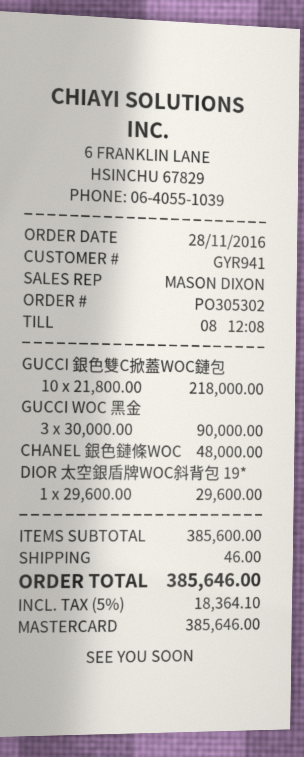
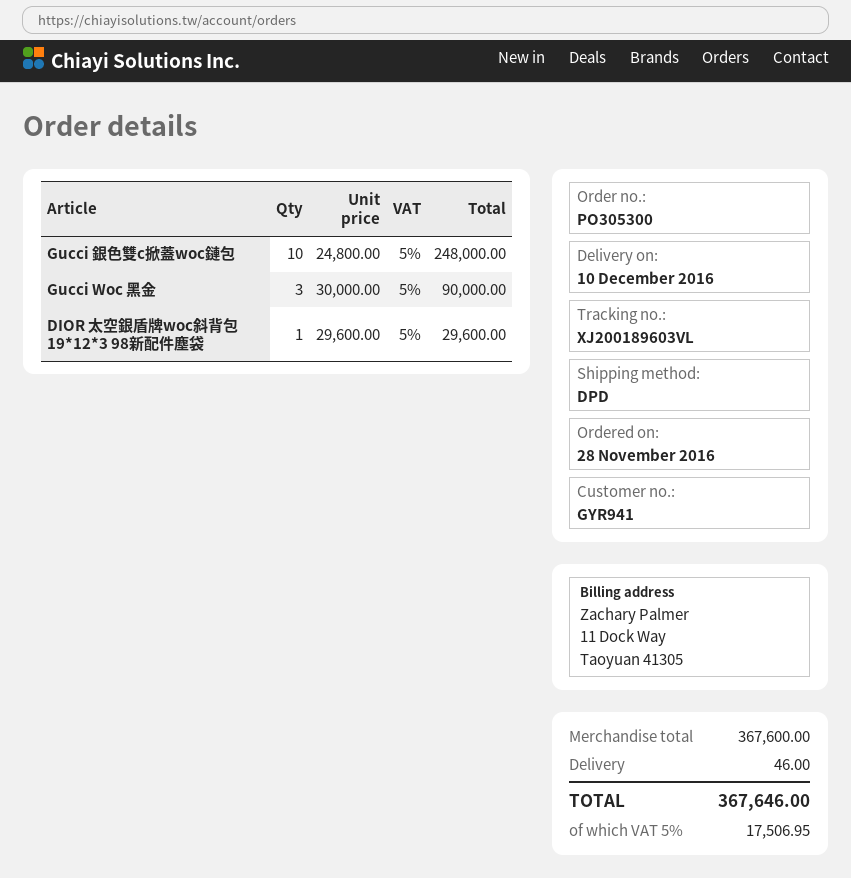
order number: PO305302 -> PO305300
GUCCI 銀色雙C掀蓋WOC鏈包: 10 x 21800.00 = 218000.00 -> 10 x 24800.00 = 248000.00
CHANEL 銀色鏈條WOC: 1 x 48000.00 = 48000.00 -> none
subtotal: 385600.00 -> 367600.00
tax: 5% = 18364.10 -> 5% = 17506.95
total: 385646.00 -> 367646.00

